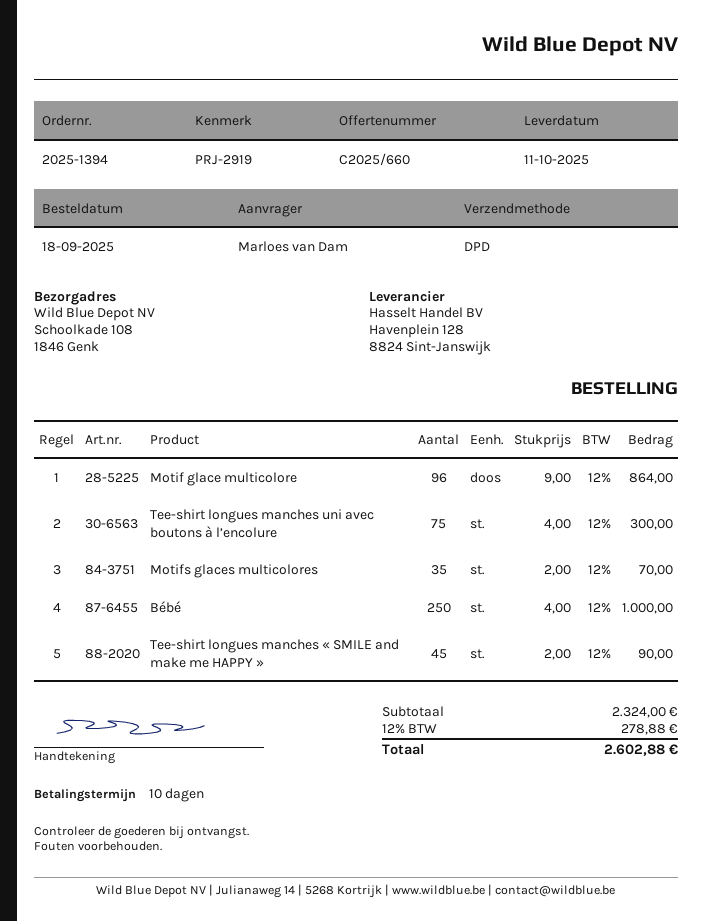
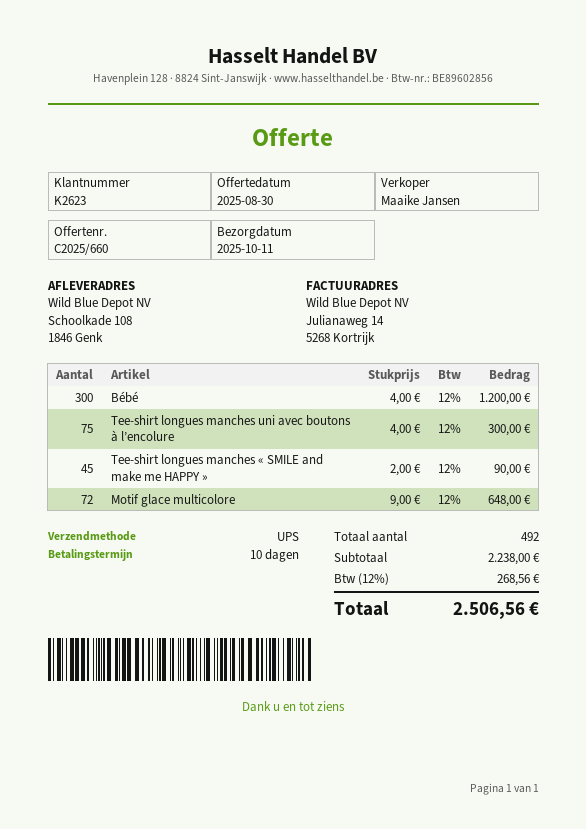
shipping method: DPD -> UPS
Motif glace multicolore: 96 x 9.00 = 864.00 -> 72 x 9.00 = 648.00
Motifs glaces multicolores: 35 x 2.00 = 70.00 -> none
Bébé: 250 x 4.00 = 1000.00 -> 300 x 4.00 = 1200.00
subtotal: 2324.00 -> 2238.00
tax: 12% = 278.88 -> 12% = 268.56
total: 2602.88 -> 2506.56

